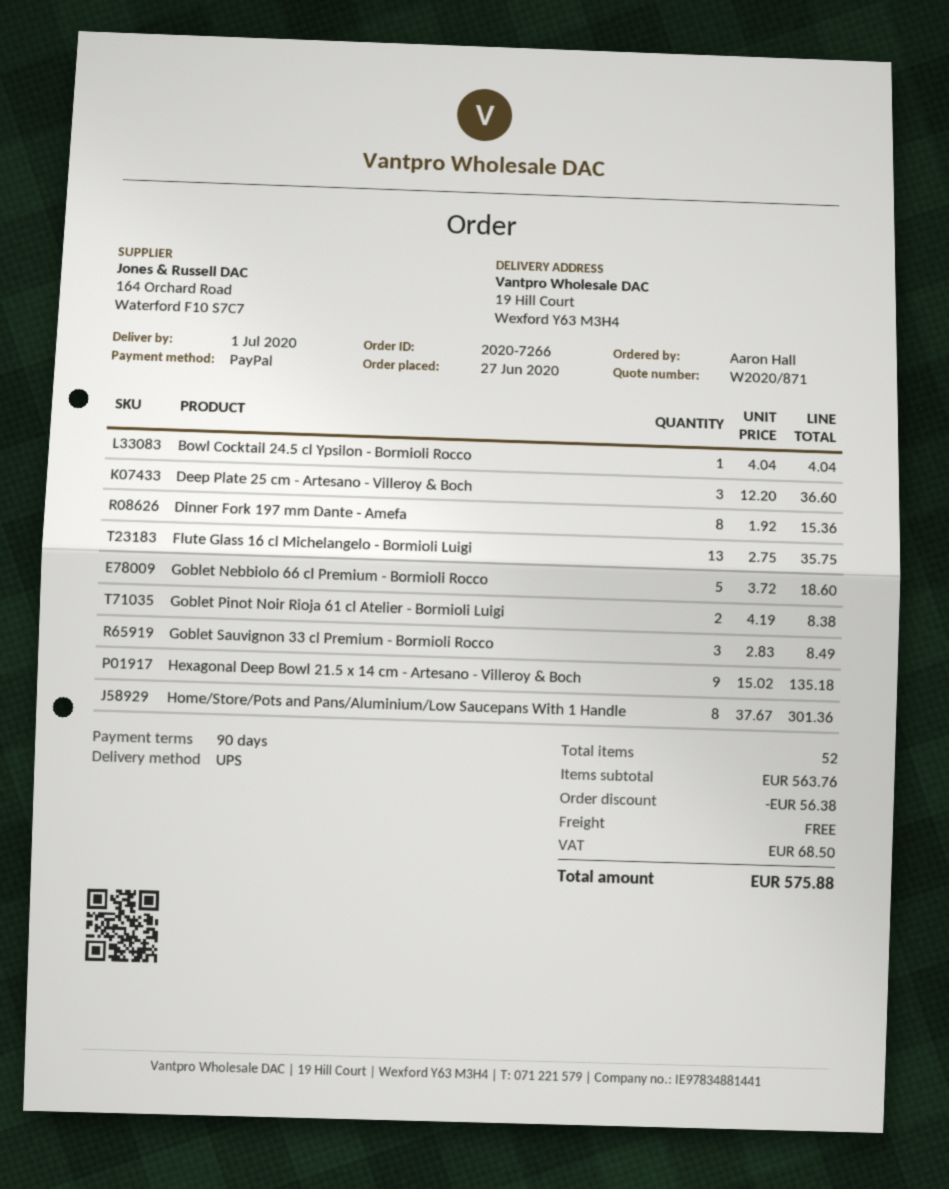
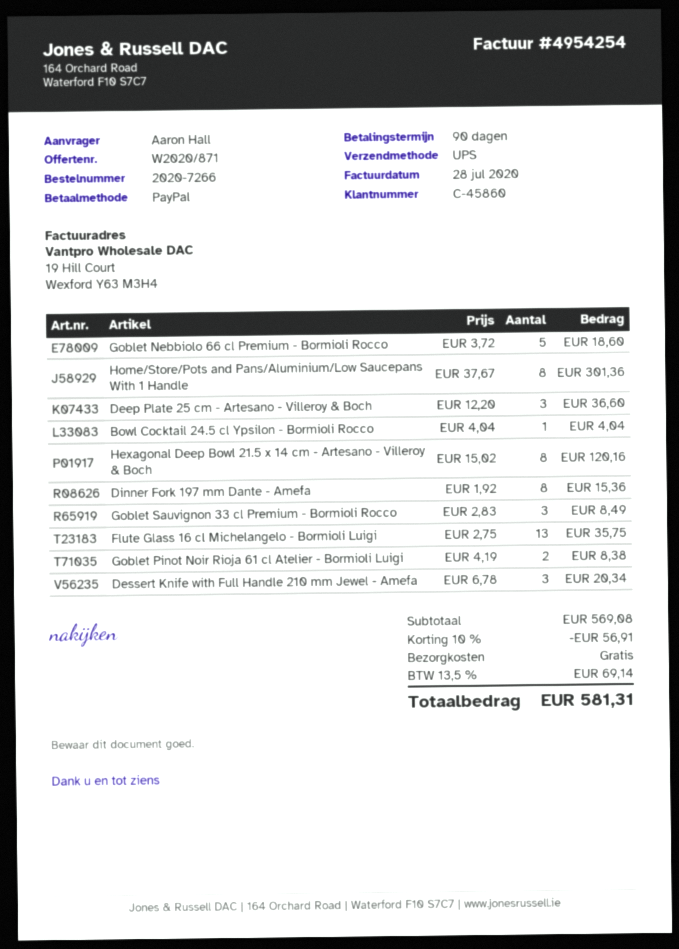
Hexagonal Deep Bowl 21.5 x 14 cm - Artesano - Villeroy & Boch: 9 x 15.02 = 135.18 -> 8 x 15.02 = 120.16
Dessert Knife with Full Handle 210 mm Jewel - Amefa: none -> 3 x 6.78 = 20.34
subtotal: 563.76 -> 569.08
discount: 56.38 -> 56.91
tax: 68.50 -> 69.14
total: 575.88 -> 581.31

